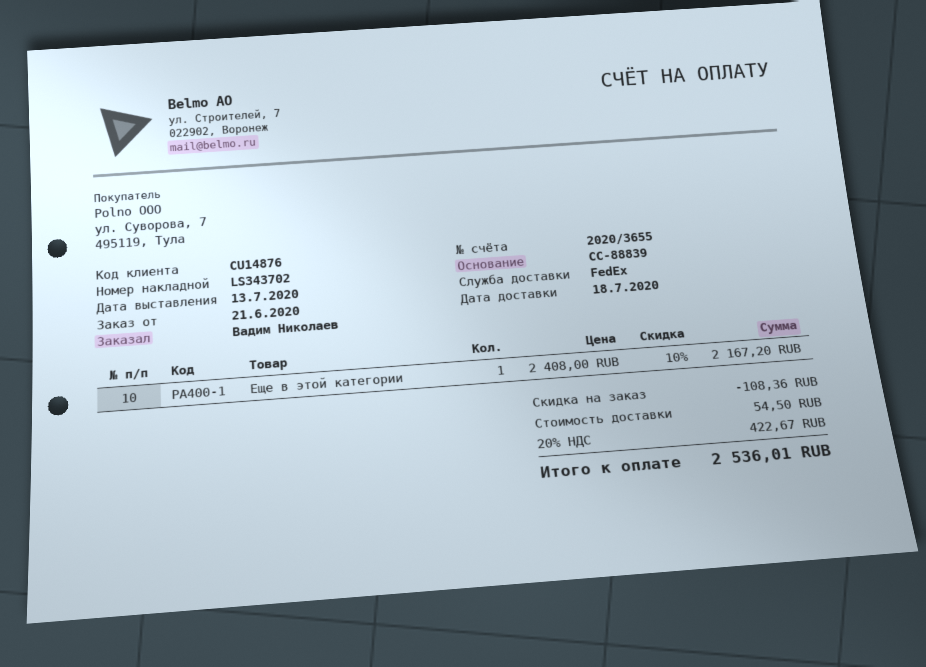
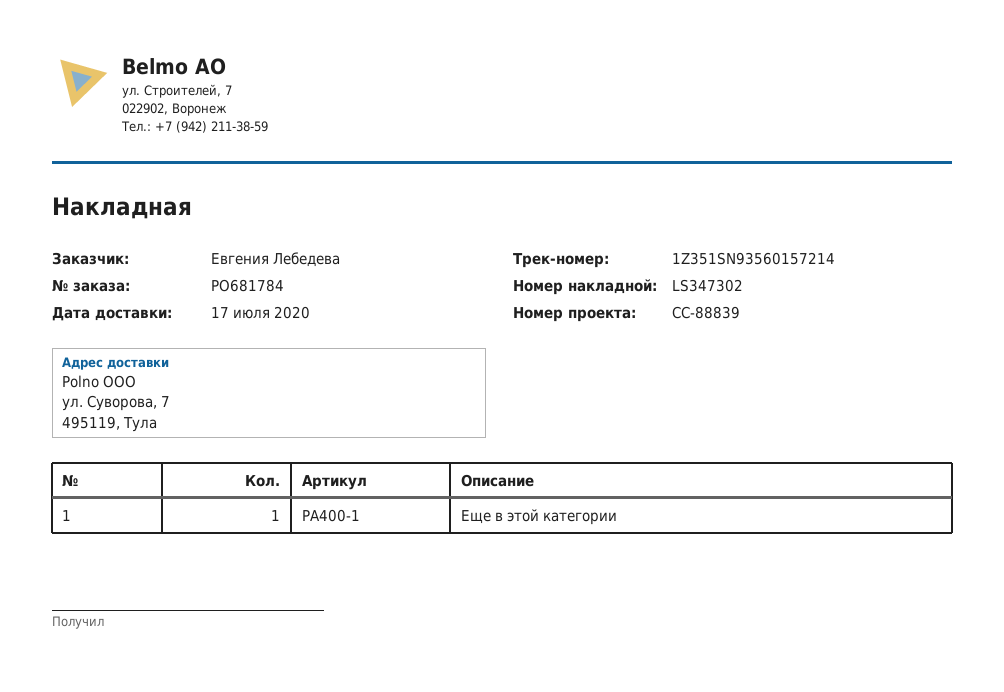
delivery note number: LS343702 -> LS347302
delivery date: 2020-07-18 -> 2020-07-17
ordered by: Вадим Николаев -> Евгения Лебедева

